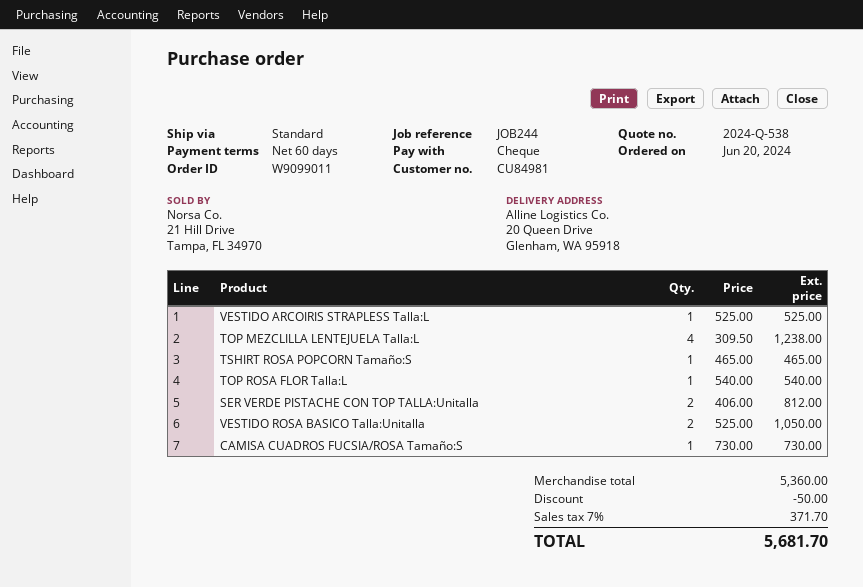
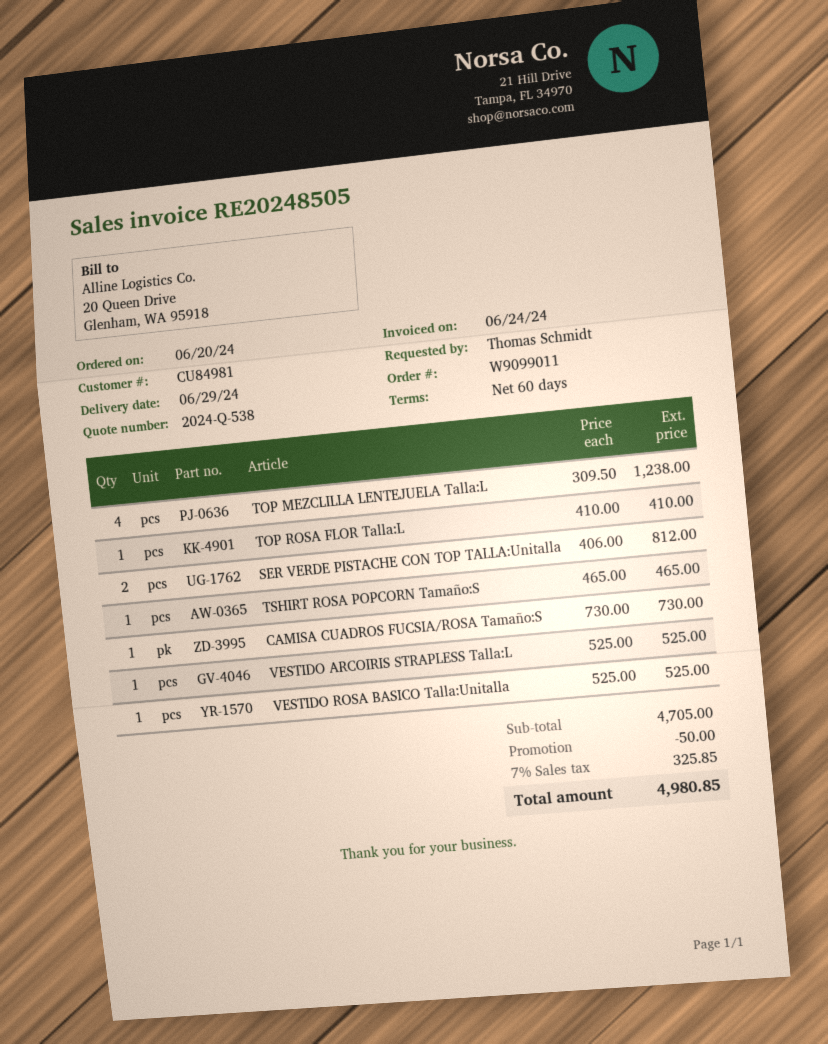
TOP ROSA FLOR Talla:L: 1 x 540.00 = 540.00 -> 1 x 410.00 = 410.00
VESTIDO ROSA BASICO Talla:Unitalla: 2 x 525.00 = 1050.00 -> 1 x 525.00 = 525.00
subtotal: 5360.00 -> 4705.00
tax: 7% = 371.70 -> 7% = 325.85
total: 5681.70 -> 4980.85

